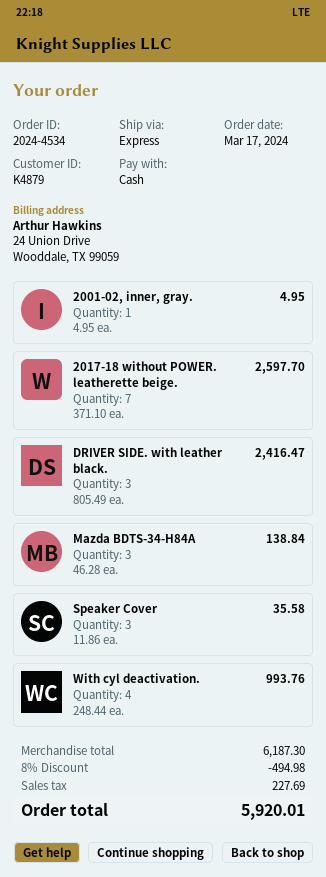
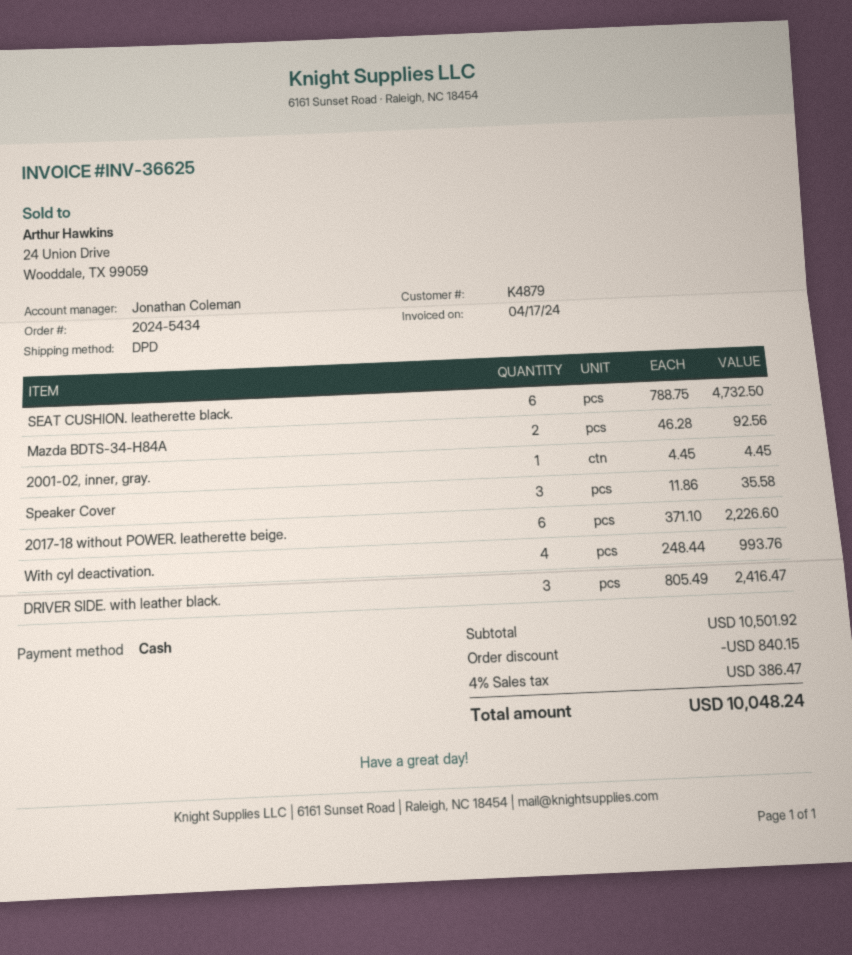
order number: 2024-4534 -> 2024-5434
shipping method: express -> DPD
2001-02, inner, gray.: 1 x 4.95 = 4.95 -> 1 x 4.45 = 4.45
2017-18 without POWER. leatherette beige.: 7 x 371.10 = 2597.70 -> 6 x 371.10 = 2226.60
Mazda BDTS-34-H84A: 3 x 46.28 = 138.84 -> 2 x 46.28 = 92.56
SEAT CUSHION. leatherette black.: none -> 6 x 788.75 = 4732.50
subtotal: 6187.30 -> 10501.92
discount: 494.98 -> 840.15
tax: 227.69 -> 386.47
total: 5920.01 -> 10048.24

